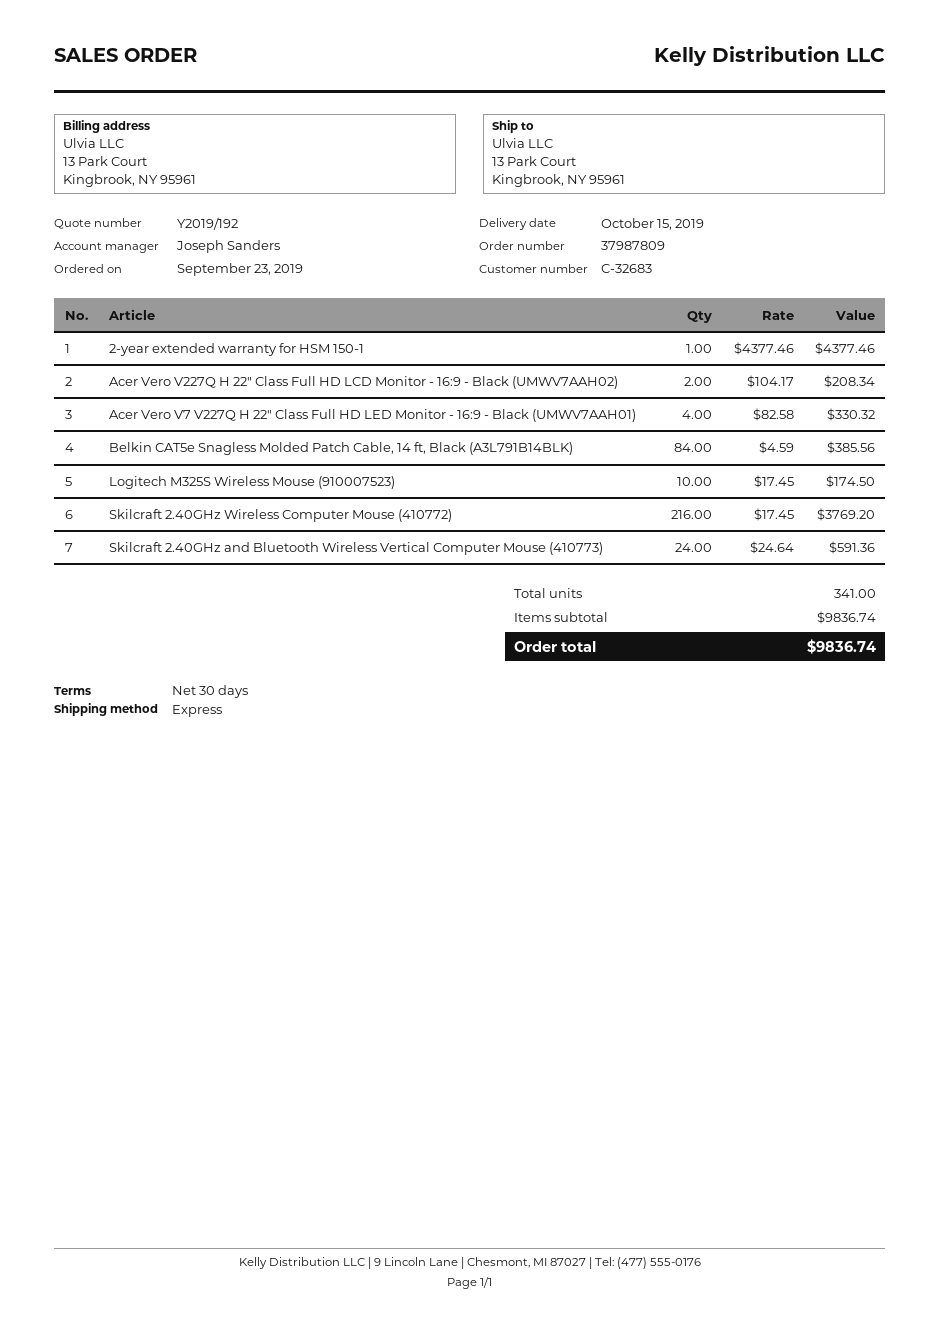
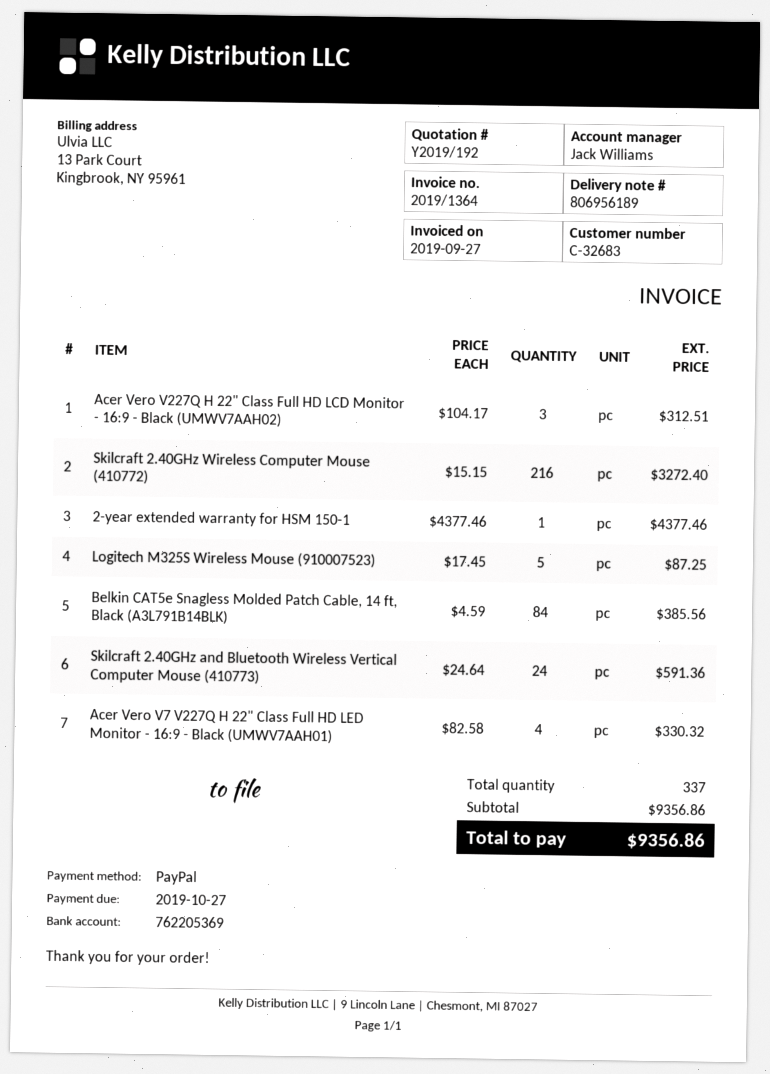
sales rep: Joseph Sanders -> Jack Williams
Acer Vero V227Q H 22" Class Full HD LCD Monitor - 16:9 - Black (UMWV7AAH02): 2 x 104.17 = 208.34 -> 3 x 104.17 = 312.51
Logitech M325S Wireless Mouse (910007523): 10 x 17.45 = 174.50 -> 5 x 17.45 = 87.25
Skilcraft 2.40GHz Wireless Computer Mouse (410772): 216 x 17.45 = 3769.20 -> 216 x 15.15 = 3272.40
total quantity: 341 -> 337
subtotal: 9836.74 -> 9356.86
total: 9836.74 -> 9356.86

